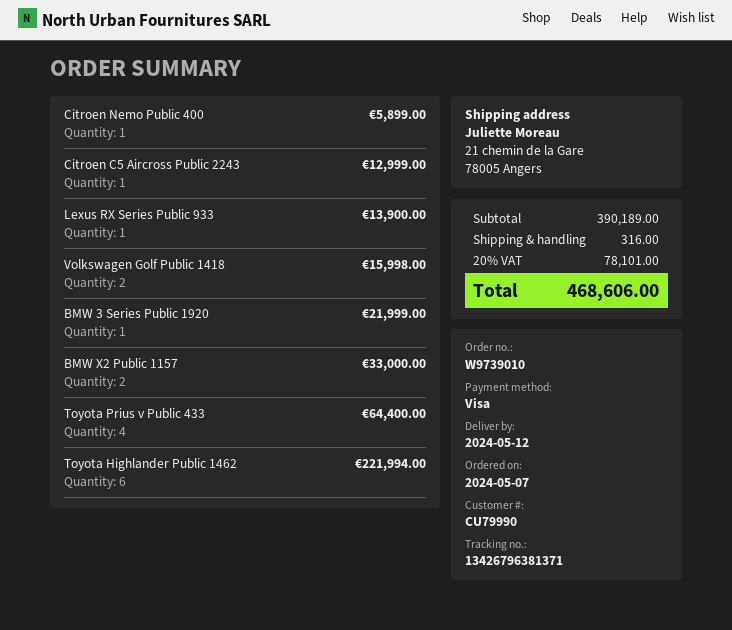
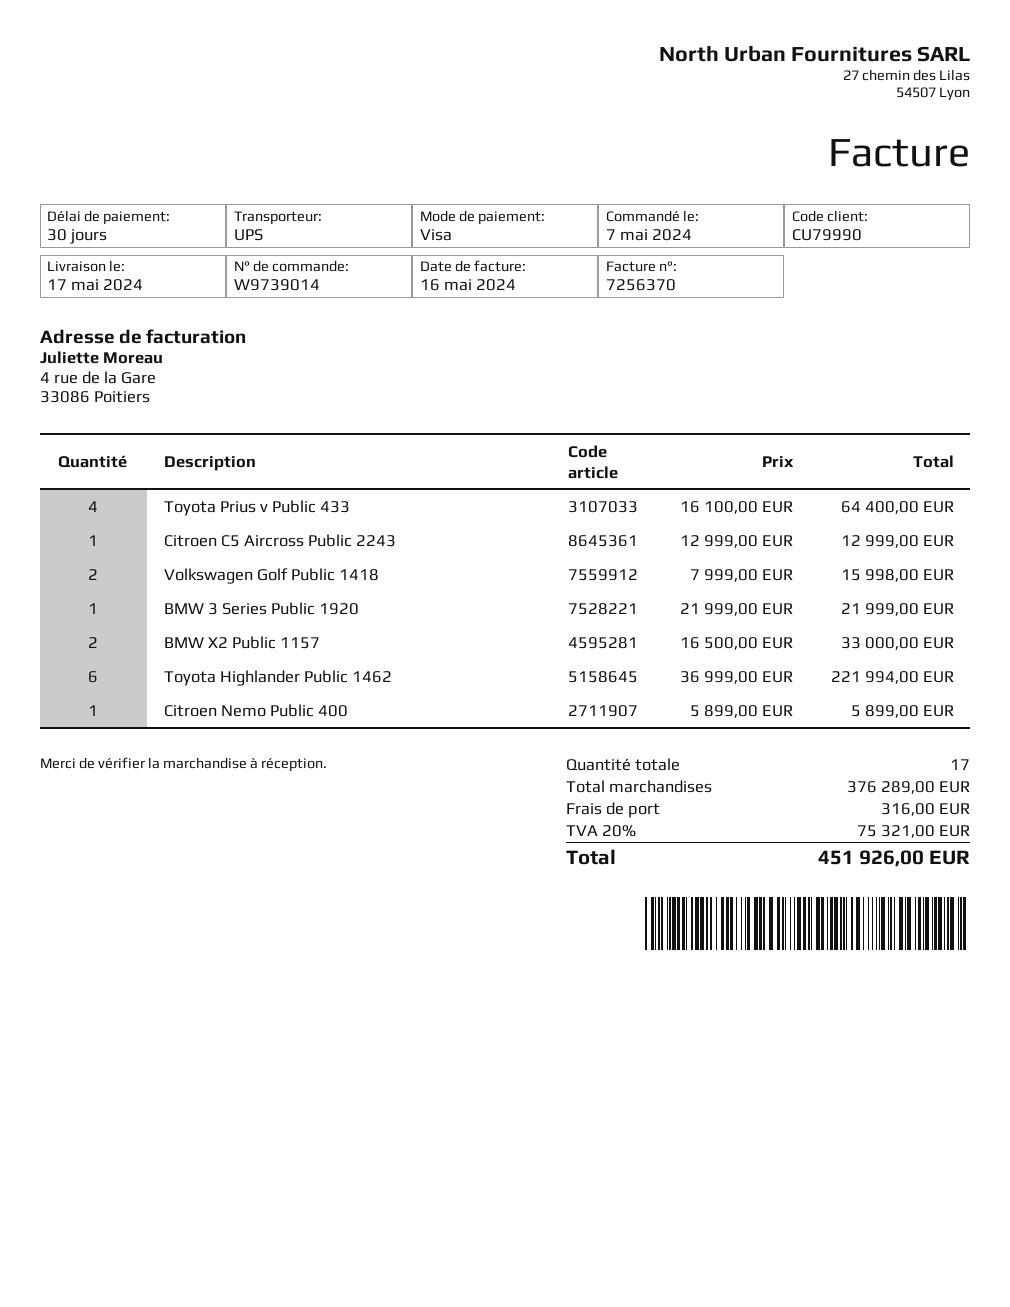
order number: W9739010 -> W9739014
delivery date: 2024-05-12 -> 2024-05-17
Lexus RX Series Public 933: 1 for 13900.00 -> none
subtotal: 390189.00 -> 376289.00
tax: 20% = 78101.00 -> 20% = 75321.00
total: 468606.00 -> 451926.00

